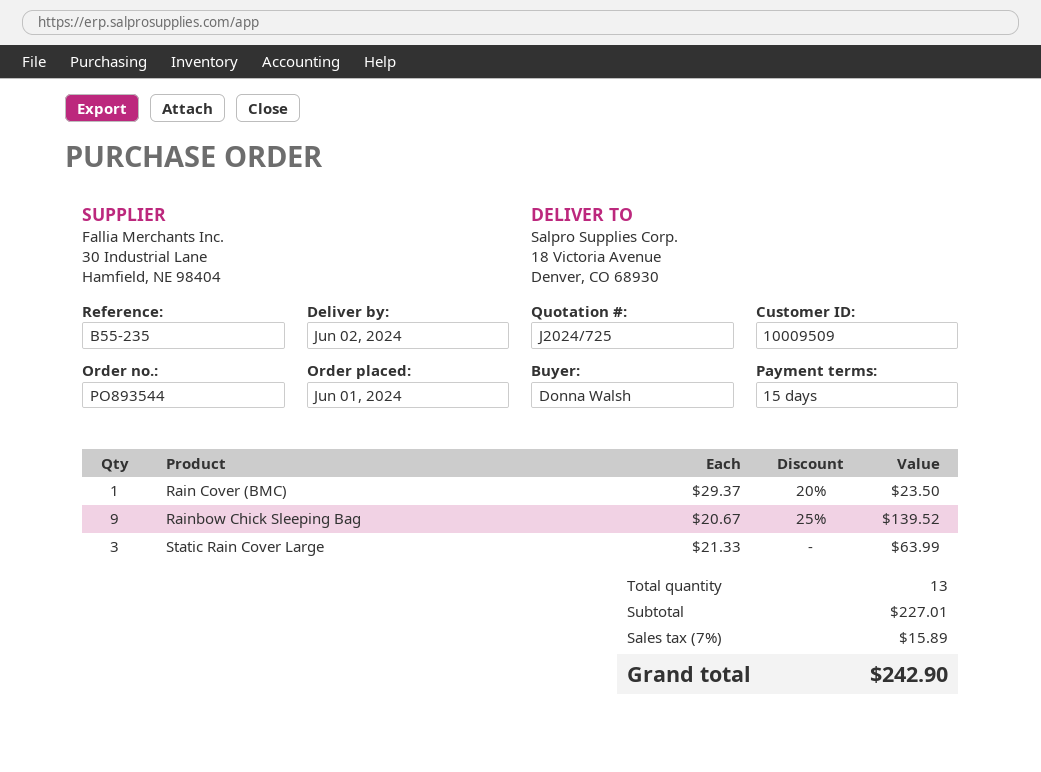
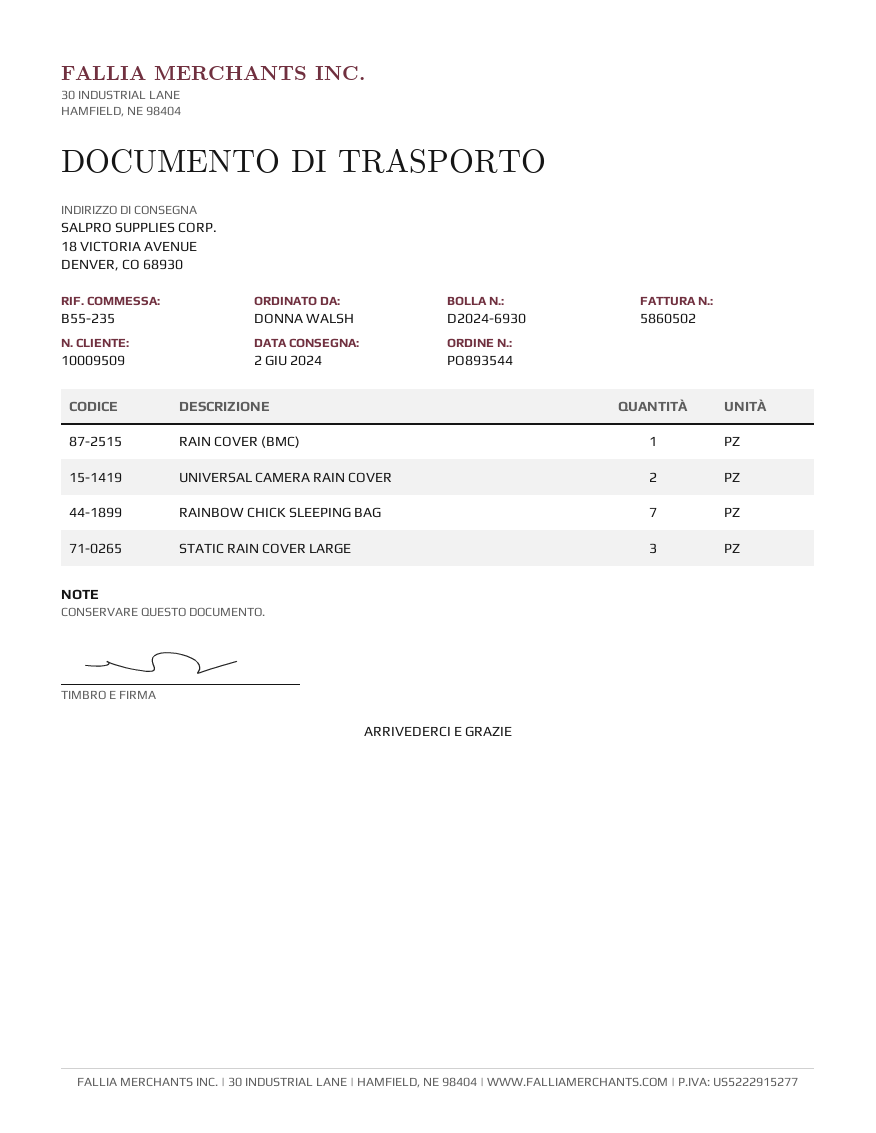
Rainbow Chick Sleeping Bag: 9 -> 7
UNIVERSAL CAMERA RAIN COVER: none -> 2

